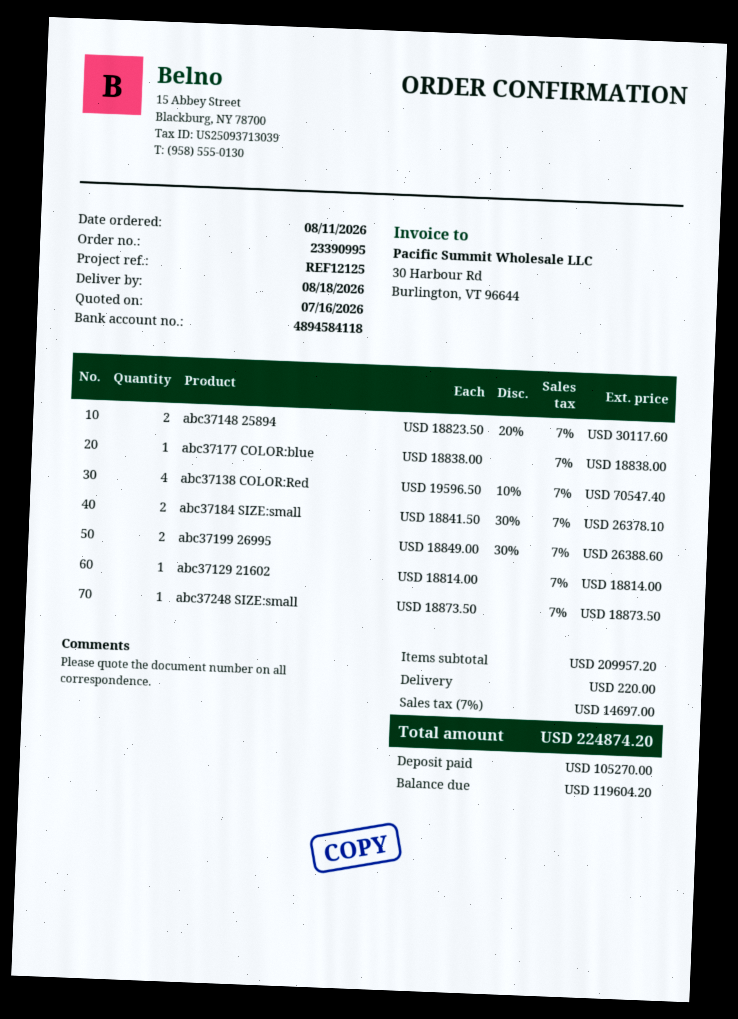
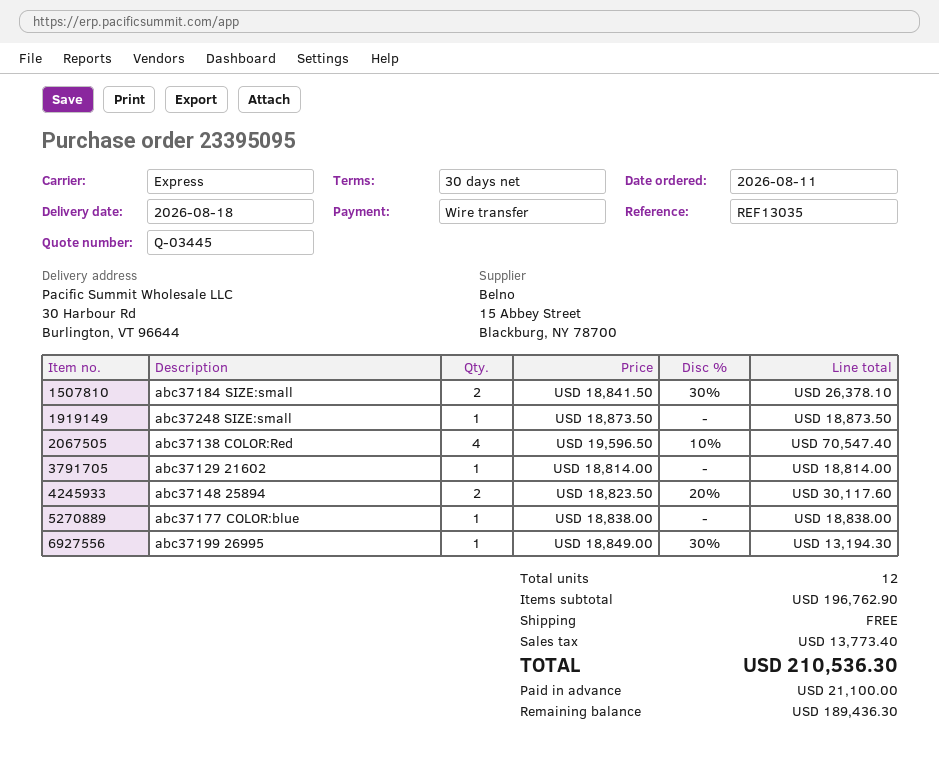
order number: 23390995 -> 23395095
reference: REF12125 -> REF13035
abc37199 26995: 2 x 18849.00 - 30% = 26388.60 -> 1 x 18849.00 - 30% = 13194.30
subtotal: 209957.20 -> 196762.90
shipping: 220.00 -> 0.00
tax: 14697.00 -> 13773.40
total: 224874.20 -> 210536.30
deposit: 105270.00 -> 21100.00
balance: 119604.20 -> 189436.30

